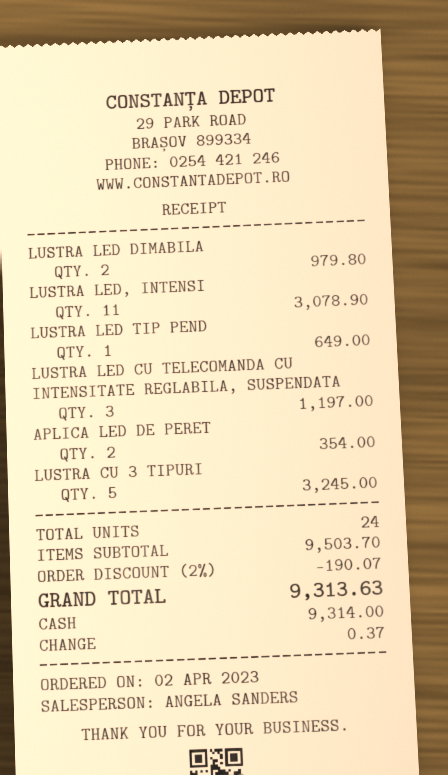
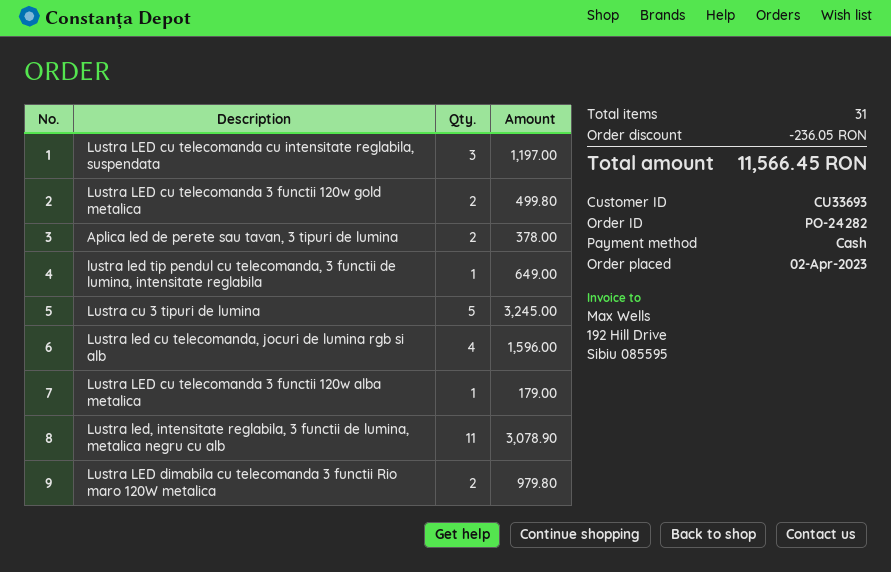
APLICA LED DE PERET: 2 for 354.00 -> 2 for 378.00
Lustra LED cu telecomanda 3 functii 120w gold metalica: none -> 2 for 499.80
Lustra led cu telecomanda, jocuri de lumina rgb si alb: none -> 4 for 1596.00
Lustra LED cu telecomanda 3 functii 120w alba metalica: none -> 1 for 179.00
total quantity: 24 -> 31
discount: 190.07 -> 236.05
total: 9313.63 -> 11566.45

